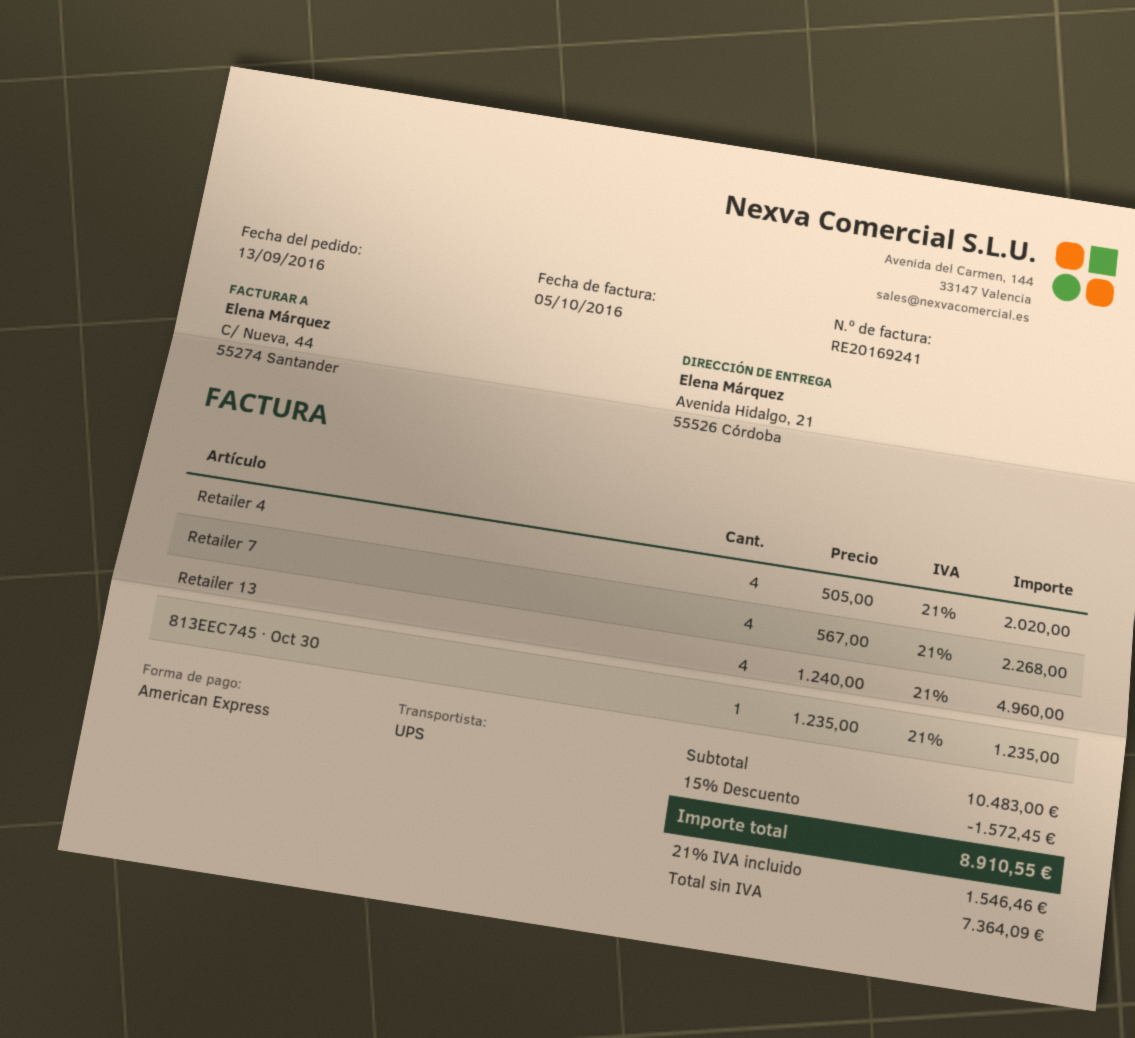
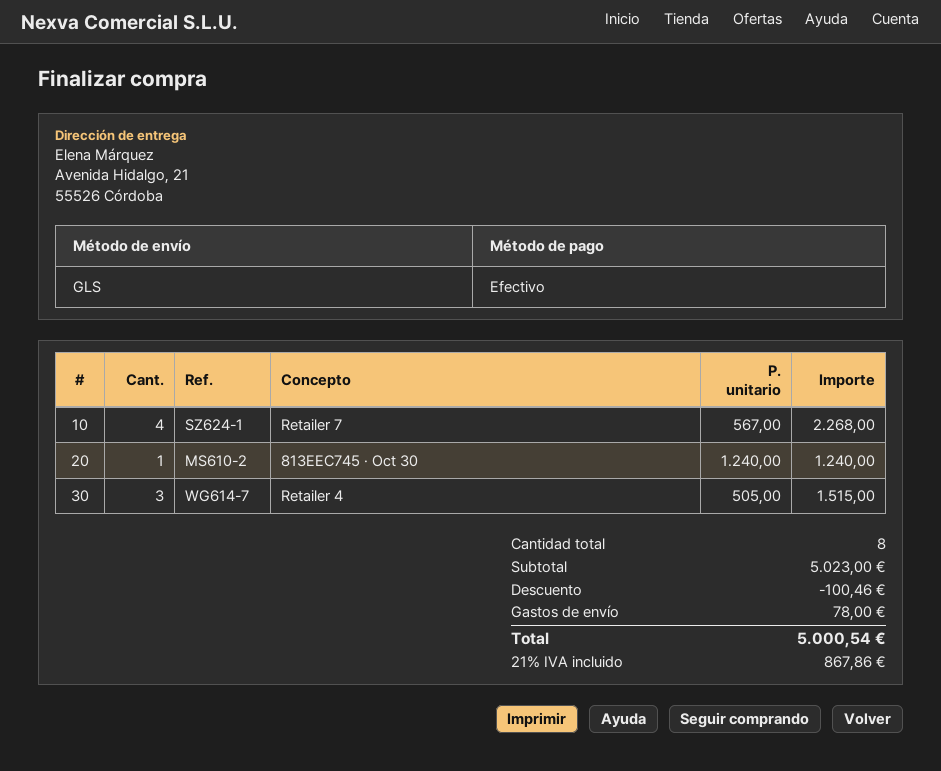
payment method: American Express -> cash
shipping method: UPS -> GLS
Retailer 4: 4 x 505.00 = 2020.00 -> 3 x 505.00 = 1515.00
Retailer 13: 4 x 1240.00 = 4960.00 -> none
813EEC745 · Oct 30: 1 x 1235.00 = 1235.00 -> 1 x 1240.00 = 1240.00
subtotal: 10483.00 -> 5023.00
discount: 1572.45 -> 100.46
shipping: none -> 78.00
tax: 21% = 1546.46 -> 21% = 867.86
total: 8910.55 -> 5000.54

